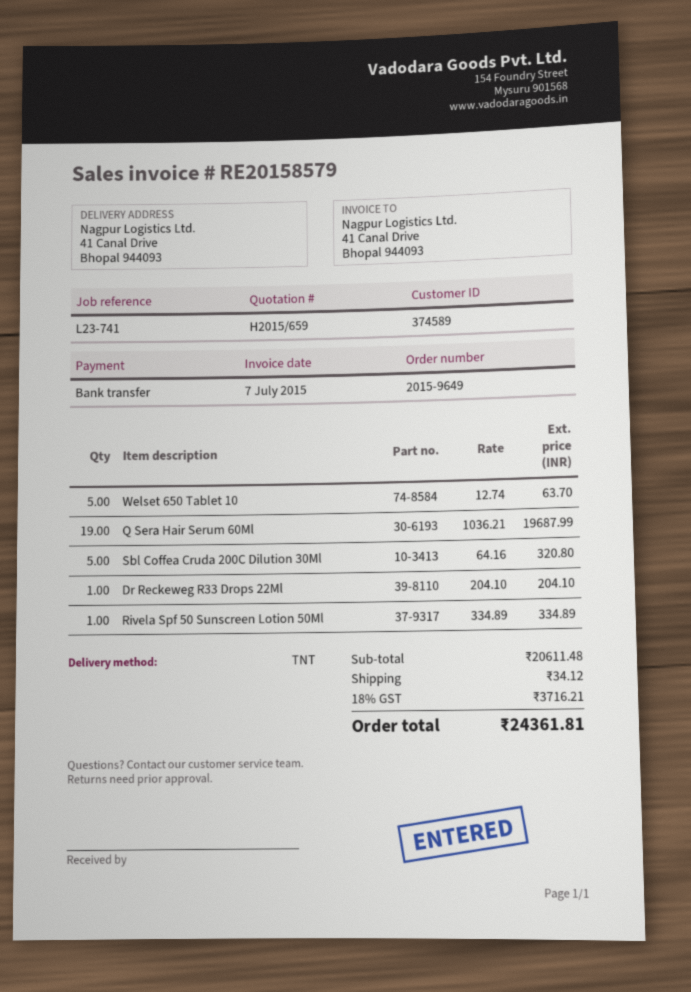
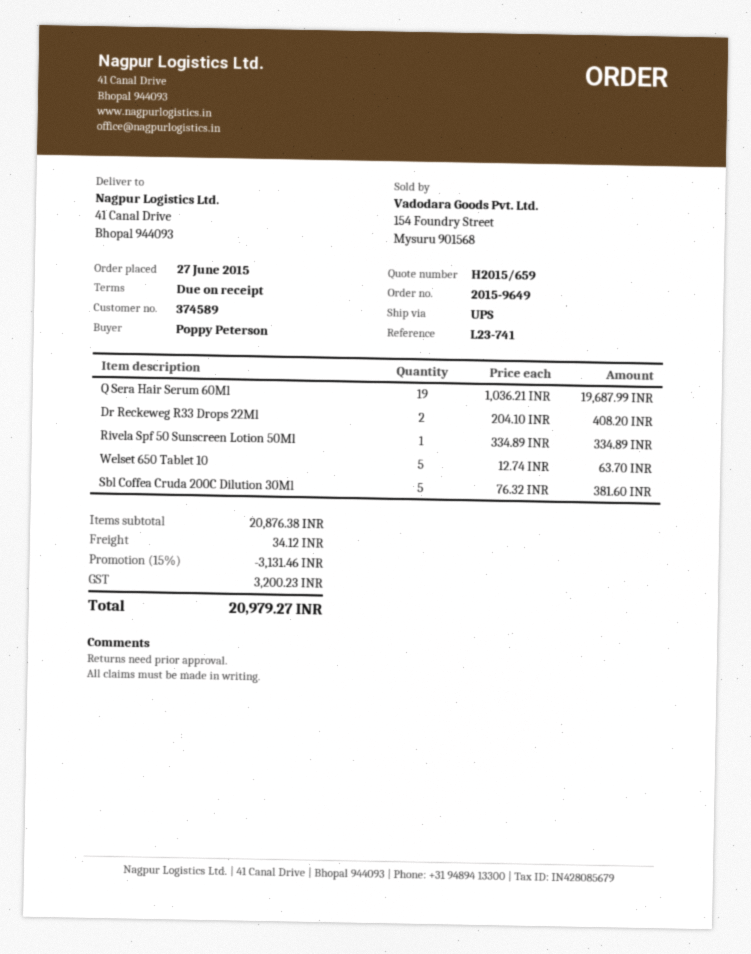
shipping method: TNT -> UPS
Sbl Coffea Cruda 200C Dilution 30Ml: 5 x 64.16 = 320.80 -> 5 x 76.32 = 381.60
Dr Reckeweg R33 Drops 22Ml: 1 x 204.10 = 204.10 -> 2 x 204.10 = 408.20
subtotal: 20611.48 -> 20876.38
discount: none -> 15% = 3131.46
tax: 3716.21 -> 3200.23
total: 24361.81 -> 20979.27

